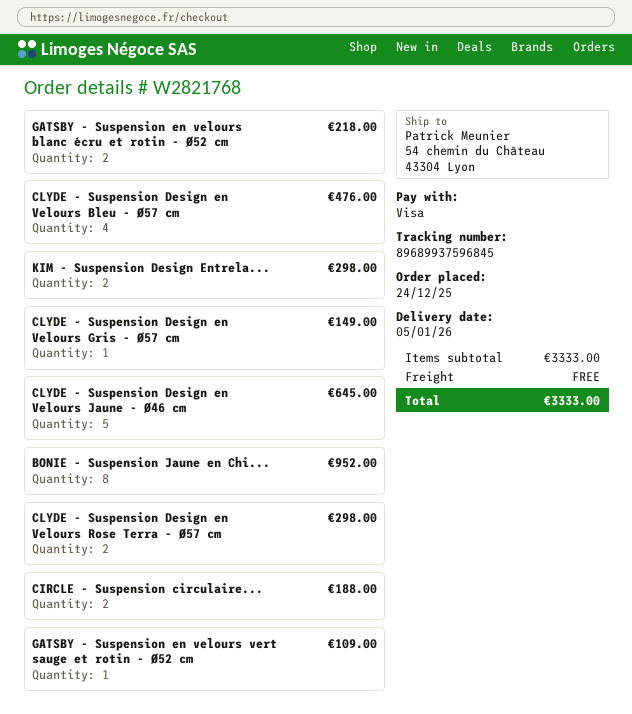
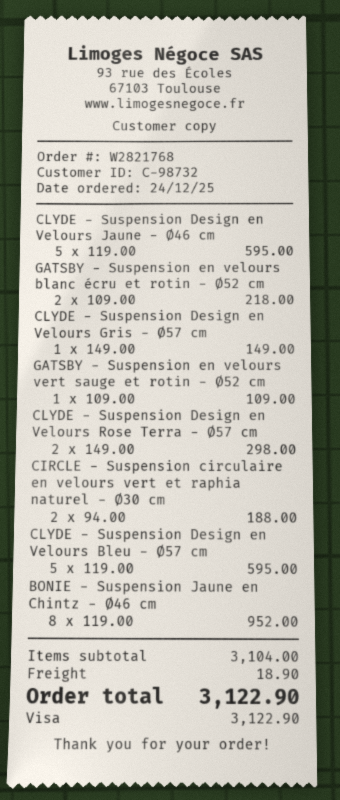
CLYDE - Suspension Design en Velours Bleu - Ø57 cm: 4 for 476.00 -> 5 for 595.00
KIM - Suspension Design Entrela...: 2 for 298.00 -> none
CLYDE - Suspension Design en Velours Jaune - Ø46 cm: 5 for 645.00 -> 5 for 595.00
subtotal: 3333.00 -> 3104.00
shipping: 0.00 -> 18.90
total: 3333.00 -> 3122.90

